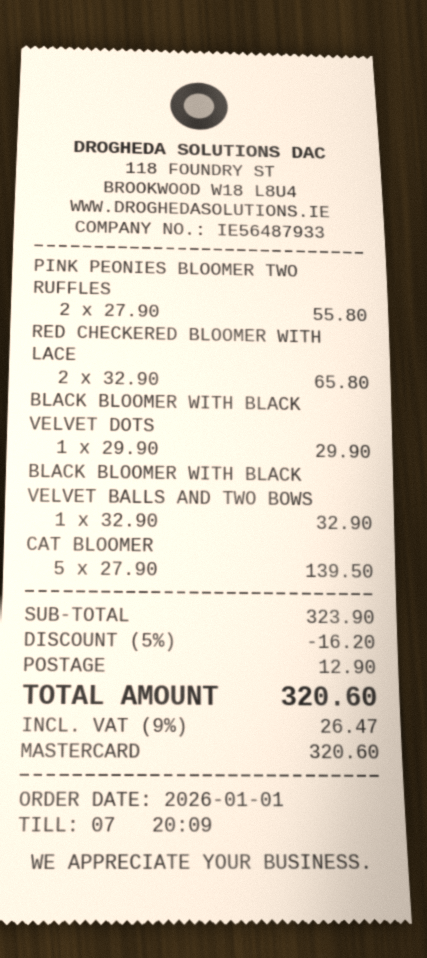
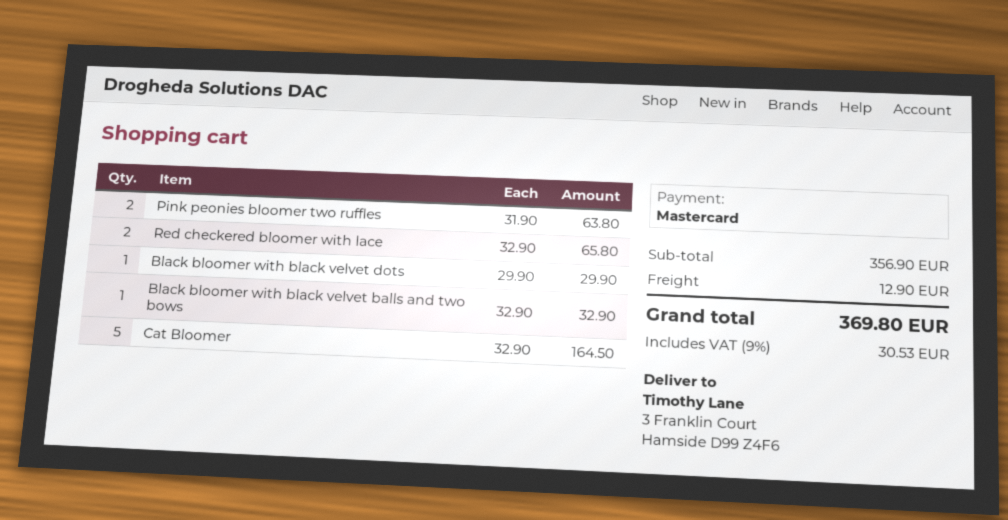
PINK PEONIES BLOOMER TWO RUFFLES: 2 x 27.90 = 55.80 -> 2 x 31.90 = 63.80
CAT BLOOMER: 5 x 27.90 = 139.50 -> 5 x 32.90 = 164.50
subtotal: 323.90 -> 356.90
discount: 5% = 16.20 -> none
tax: 9% = 26.47 -> 9% = 30.53
total: 320.60 -> 369.80

